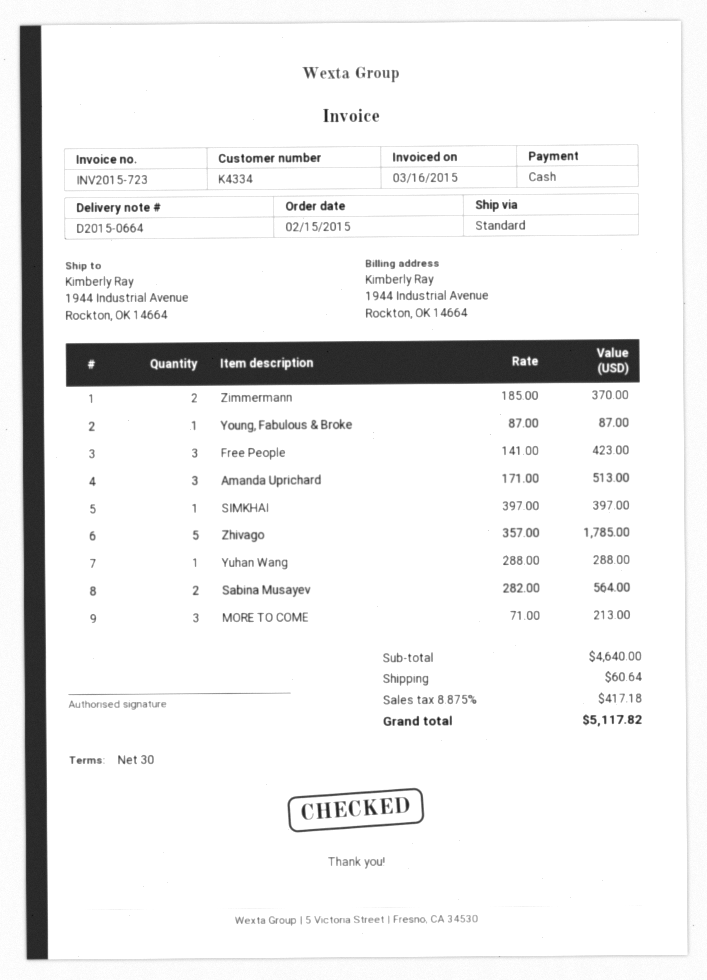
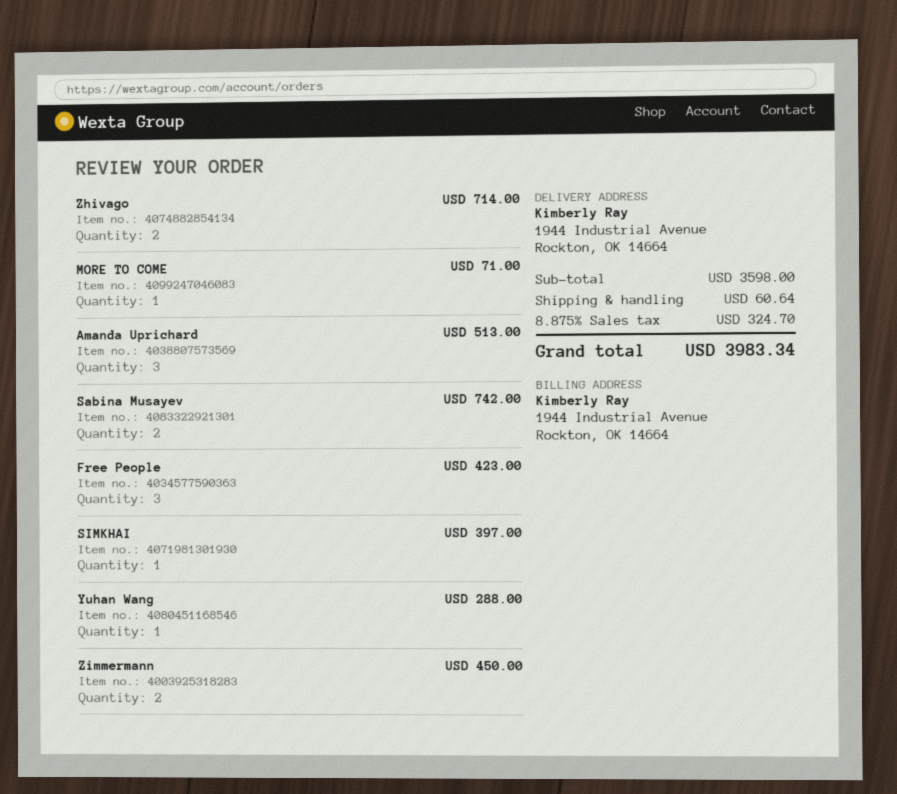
Zimmermann: 2 for 370.00 -> 2 for 450.00
Young, Fabulous & Broke: 1 for 87.00 -> none
Zhivago: 5 for 1785.00 -> 2 for 714.00
Sabina Musayev: 2 for 564.00 -> 2 for 742.00
MORE TO COME: 3 for 213.00 -> 1 for 71.00
subtotal: 4640.00 -> 3598.00
tax: 8.875% = 417.18 -> 8.875% = 324.70
total: 5117.82 -> 3983.34

